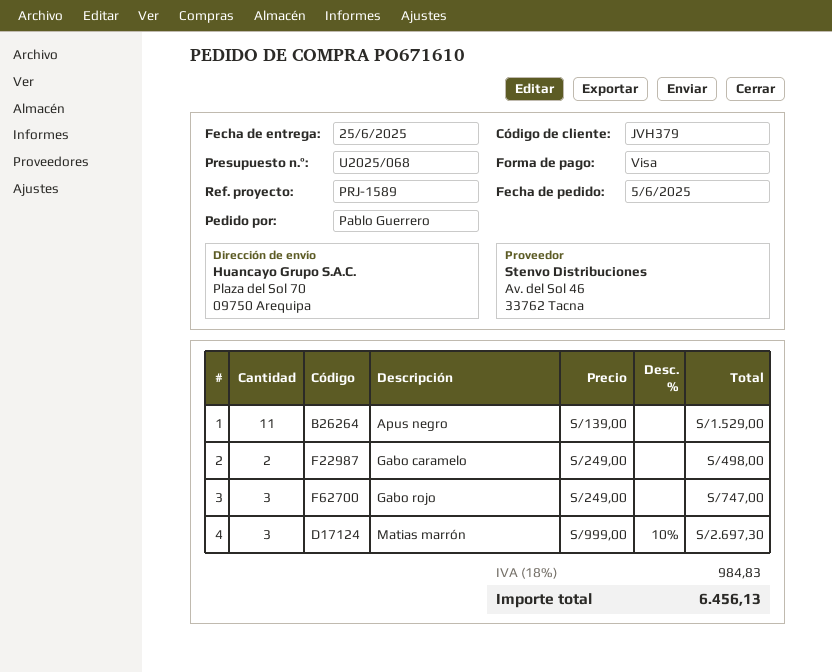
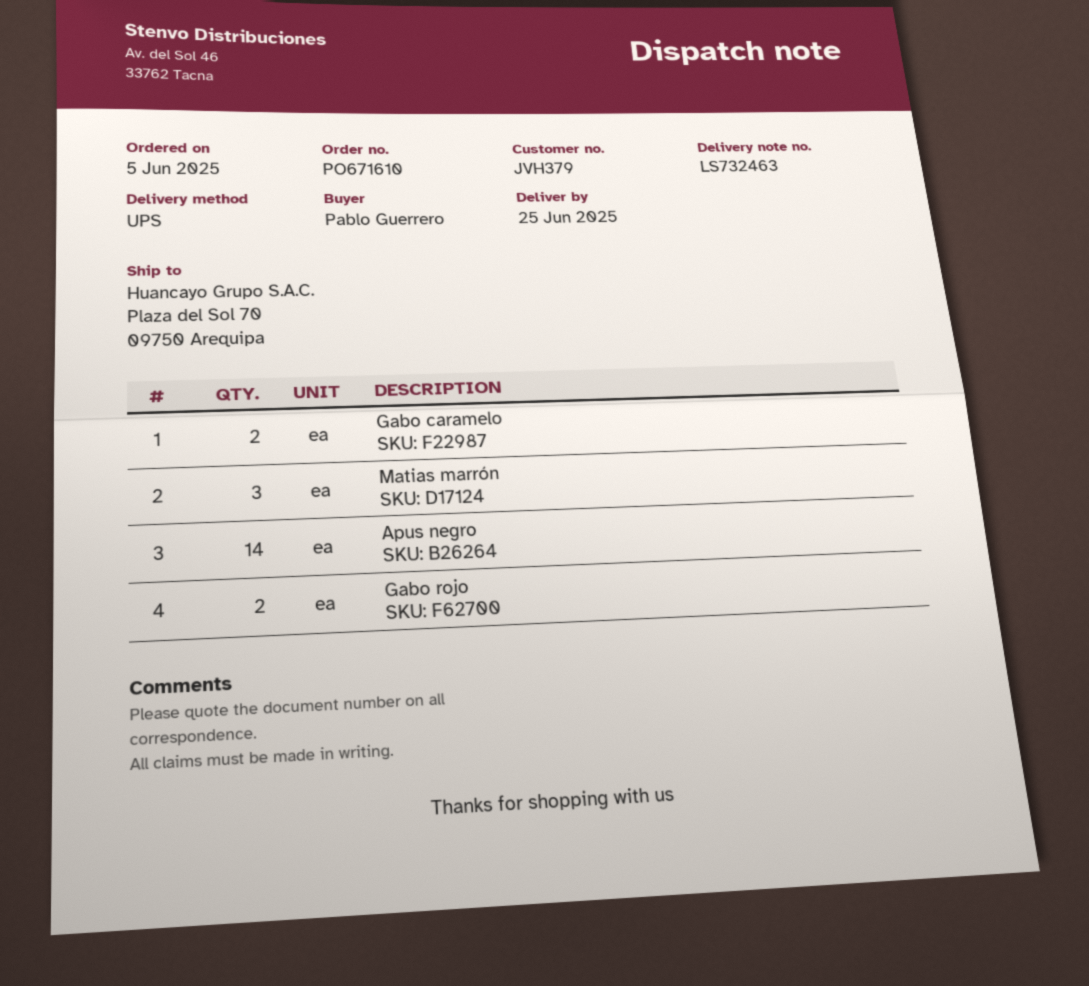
Apus negro: 11 -> 14
Gabo rojo: 3 -> 2

